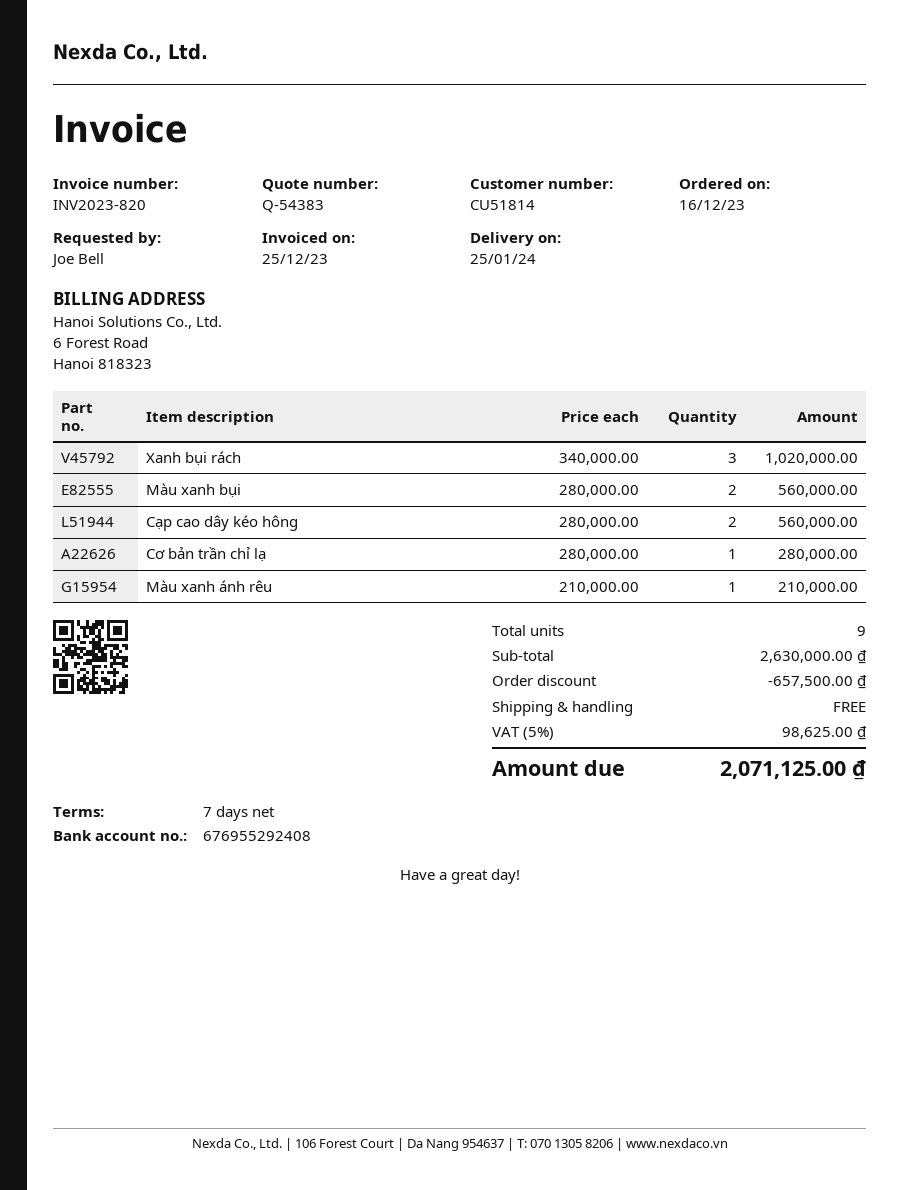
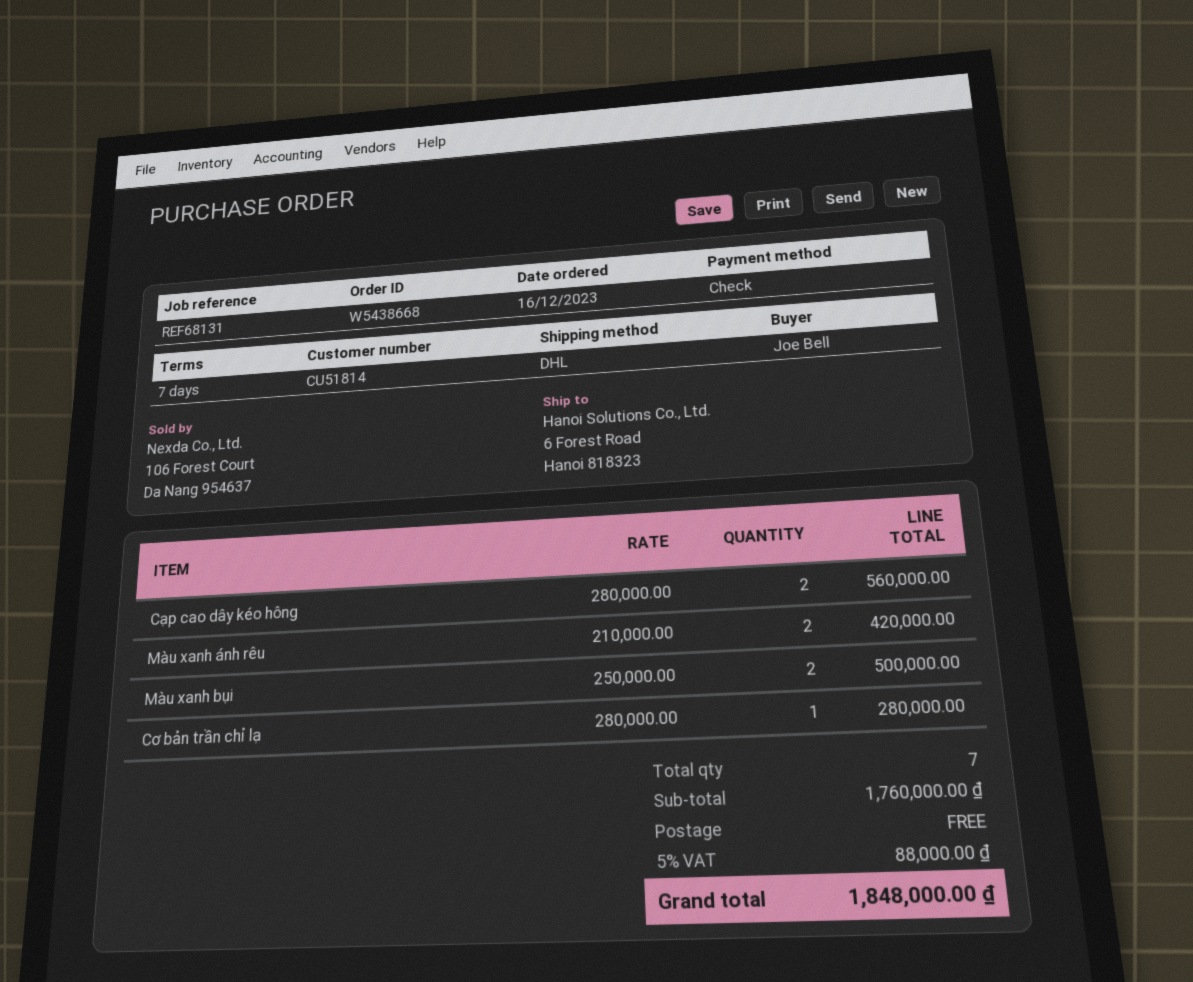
Xanh bụi rách: 3 x 340000.00 = 1020000.00 -> none
Màu xanh bụi: 2 x 280000.00 = 560000.00 -> 2 x 250000.00 = 500000.00
Màu xanh ánh rêu: 1 x 210000.00 = 210000.00 -> 2 x 210000.00 = 420000.00
total quantity: 9 -> 7
subtotal: 2630000.00 -> 1760000.00
discount: 657500.00 -> none
tax: 5% = 98625.00 -> 5% = 88000.00
total: 2071125.00 -> 1848000.00

